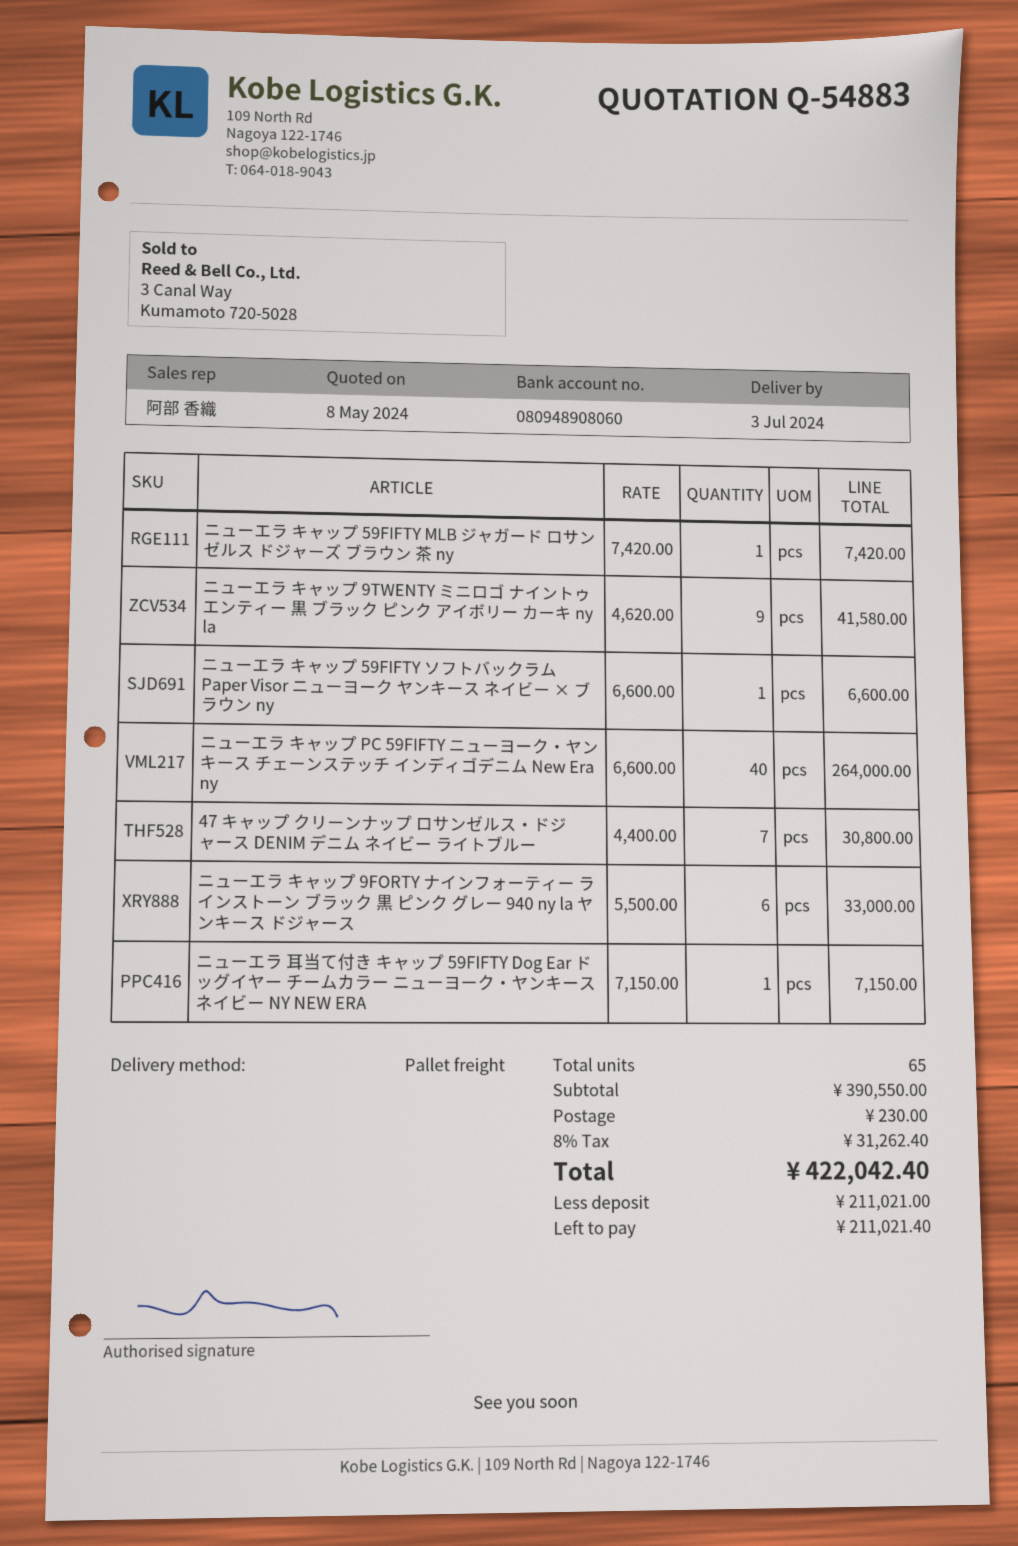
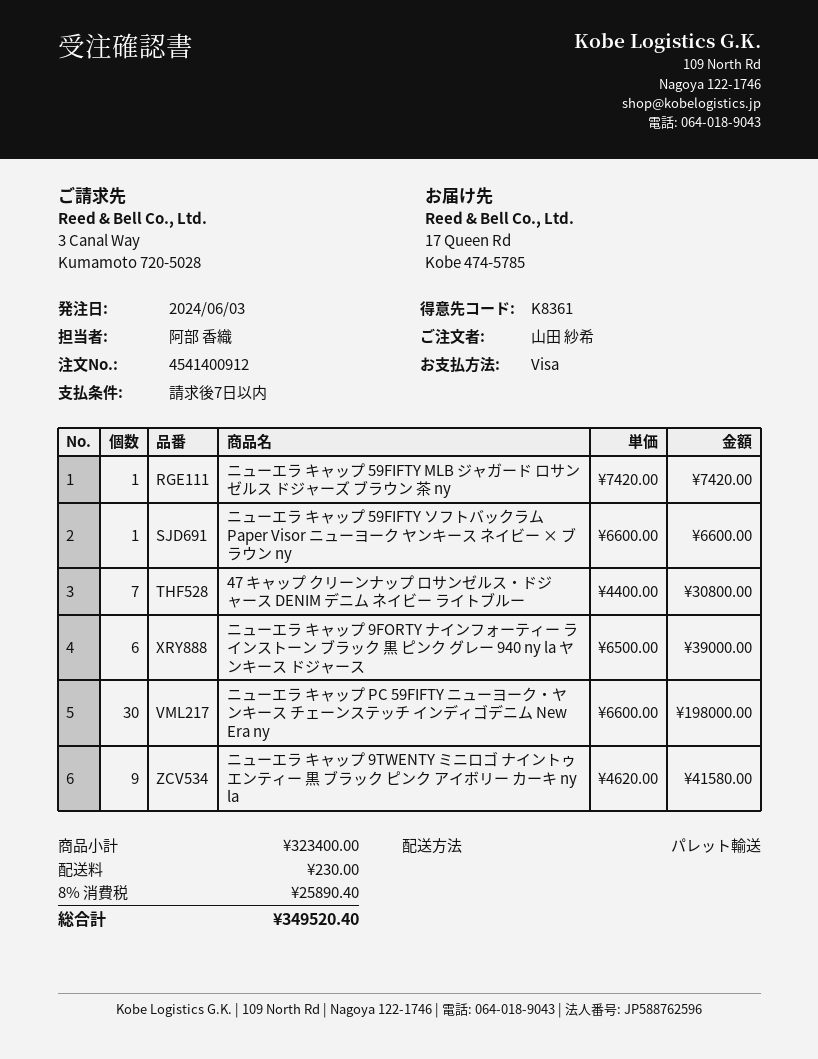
ニューエラ キャップ PC 59FIFTY ニューヨーク・ヤンキース チェーンステッチ インディゴデニム New Era ny: 40 x 6600.00 = 264000.00 -> 30 x 6600.00 = 198000.00
ニューエラ キャップ 9FORTY ナインフォーティー ラインストーン ブラック 黒 ピンク グレー 940 ny la ヤンキース ドジャース: 6 x 5500.00 = 33000.00 -> 6 x 6500.00 = 39000.00
ニューエラ 耳当て付き キャップ 59FIFTY Dog Ear ドッグイヤー チームカラー ニューヨーク・ヤンキース ネイビー NY NEW ERA: 1 x 7150.00 = 7150.00 -> none
subtotal: 390550.00 -> 323400.00
tax: 8% = 31262.40 -> 8% = 25890.40
total: 422042.40 -> 349520.40

